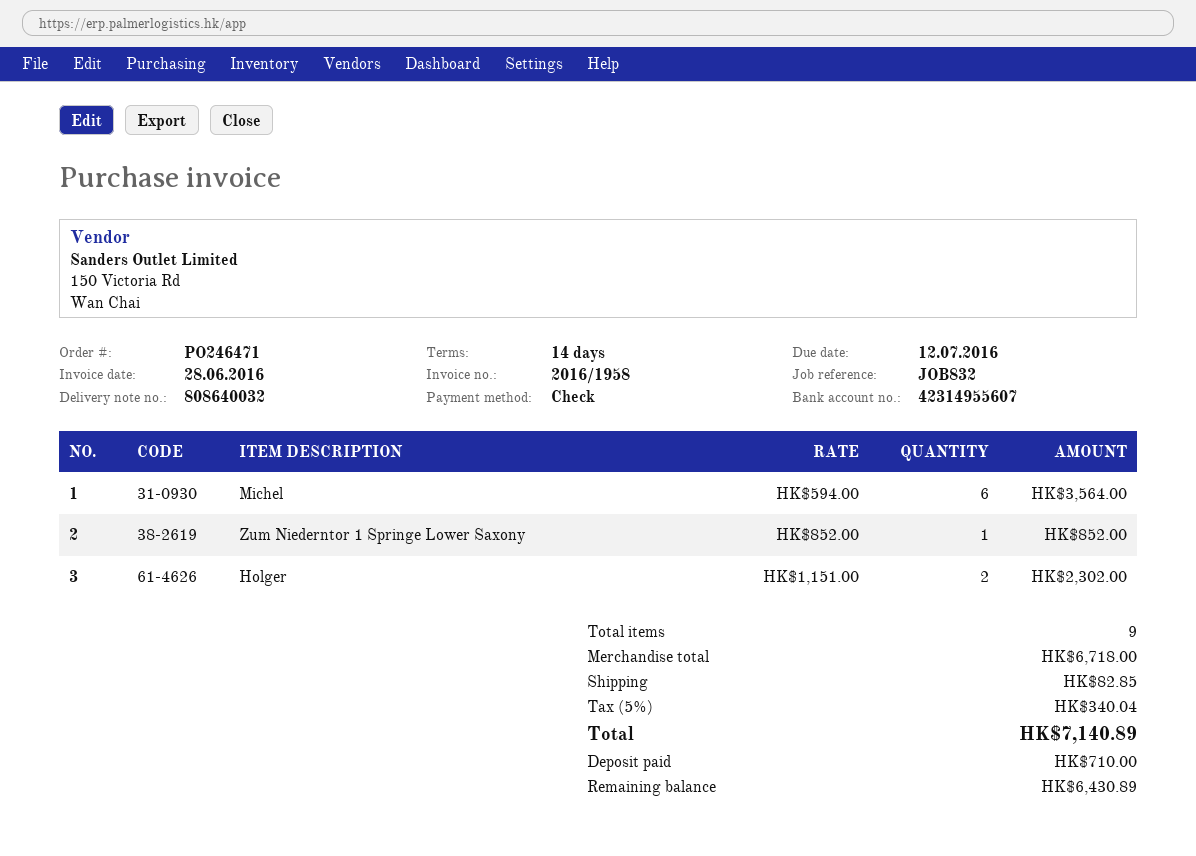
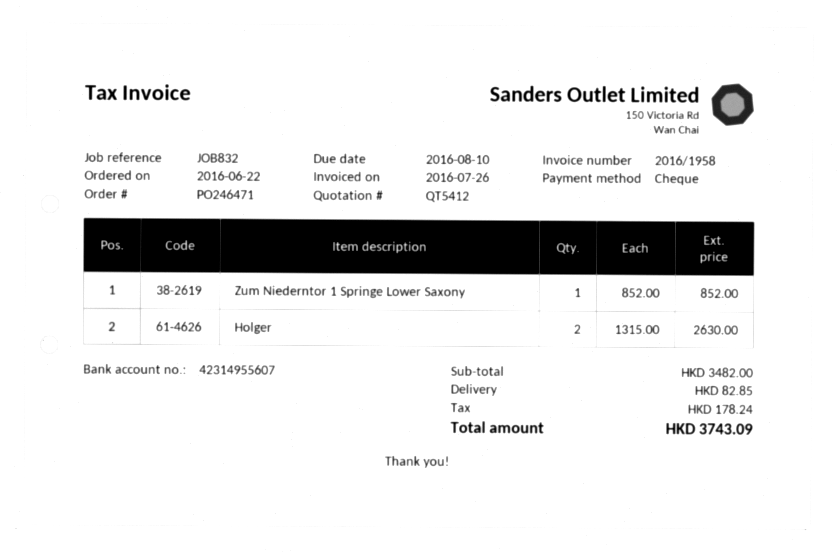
invoice date: 2016-06-28 -> 2016-07-26
due date: 2016-07-12 -> 2016-08-10
Michel: 6 x 594.00 = 3564.00 -> none
Holger: 2 x 1151.00 = 2302.00 -> 2 x 1315.00 = 2630.00
subtotal: 6718.00 -> 3482.00
tax: 340.04 -> 178.24
total: 7140.89 -> 3743.09

